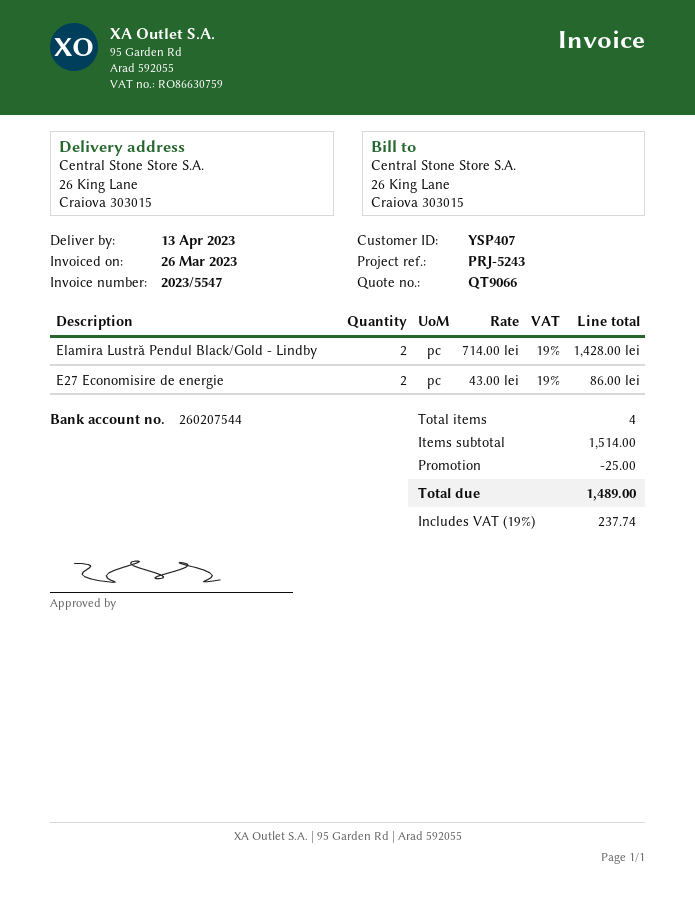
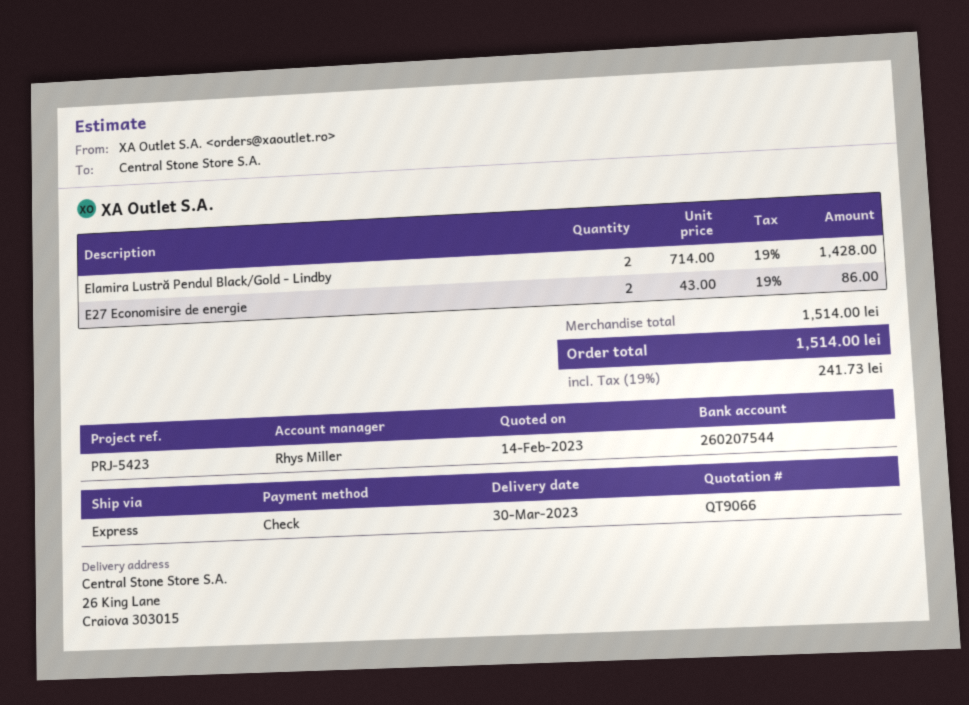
delivery date: 2023-04-13 -> 2023-03-30
reference: PRJ-5243 -> PRJ-5423
discount: 25.00 -> none
tax: 19% = 237.74 -> 19% = 241.73
total: 1489.00 -> 1514.00

